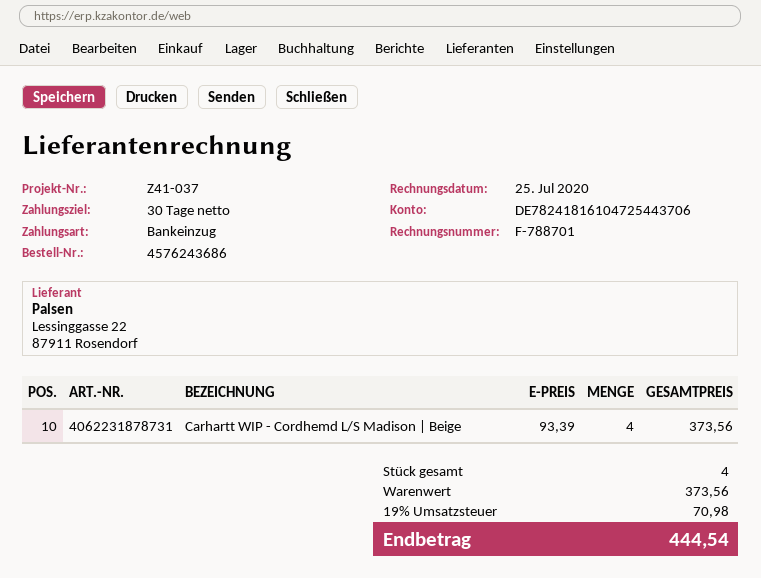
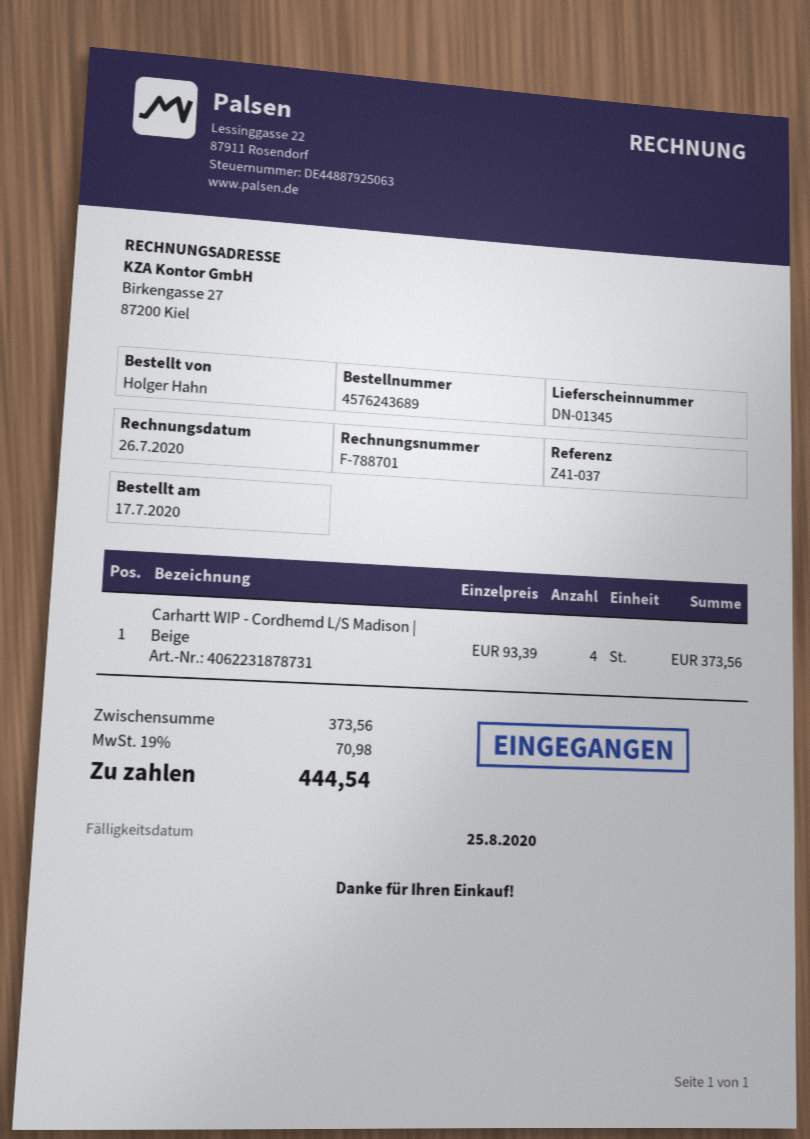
order number: 4576243686 -> 4576243689
invoice date: 2020-07-25 -> 2020-07-26

